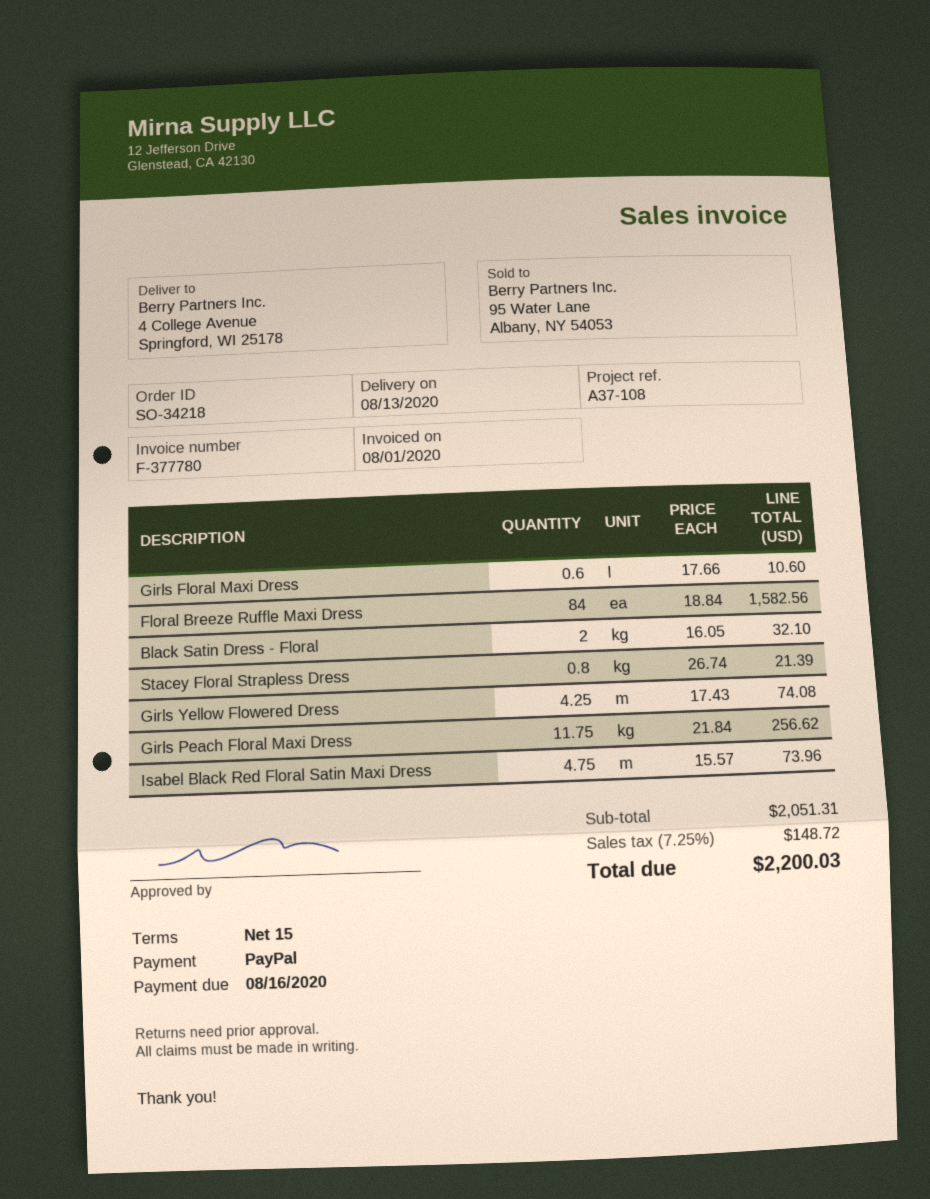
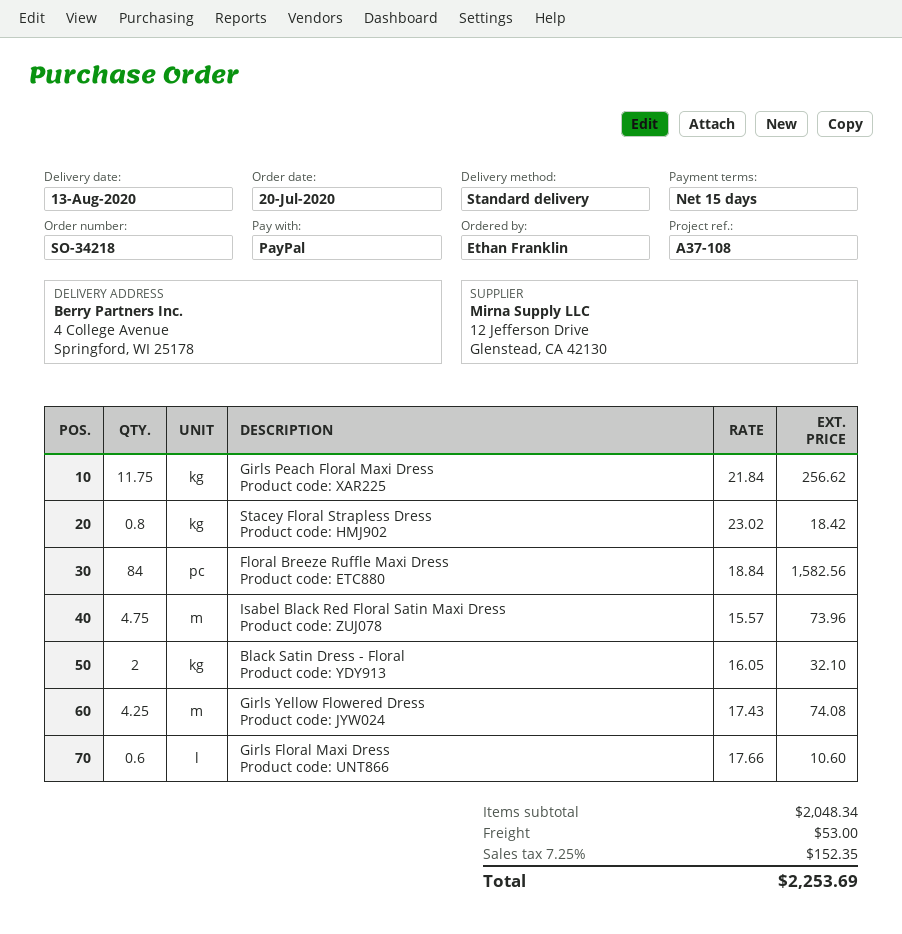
Stacey Floral Strapless Dress: 0.8 x 26.74 = 21.39 -> 0.8 x 23.02 = 18.42
subtotal: 2051.31 -> 2048.34
shipping: none -> 53.00
tax: 7.25% = 148.72 -> 7.25% = 152.35
total: 2200.03 -> 2253.69

